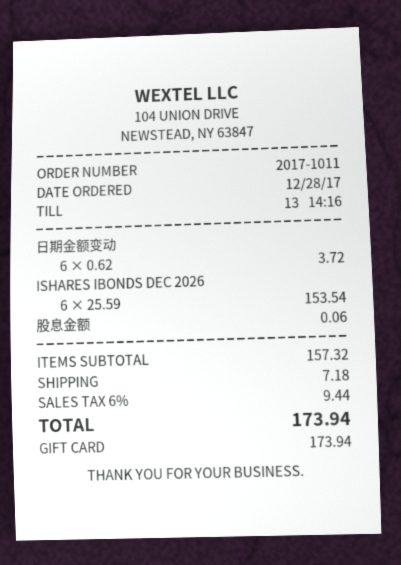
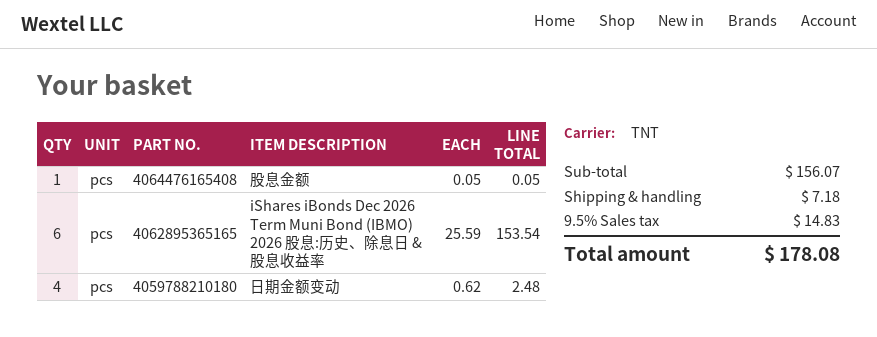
日期金额变动: 6 x 0.62 = 3.72 -> 4 x 0.62 = 2.48
股息金额: 1 x 0.06 = 0.06 -> 1 x 0.05 = 0.05
subtotal: 157.32 -> 156.07
tax: 6% = 9.44 -> 9.5% = 14.83
total: 173.94 -> 178.08

